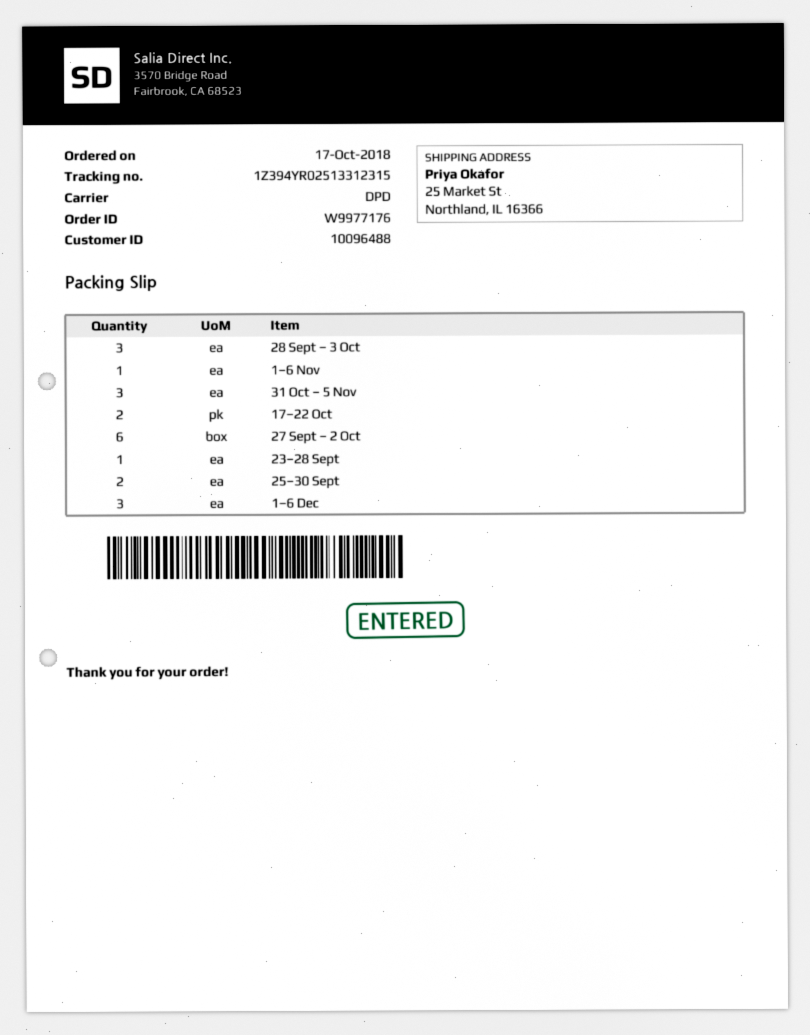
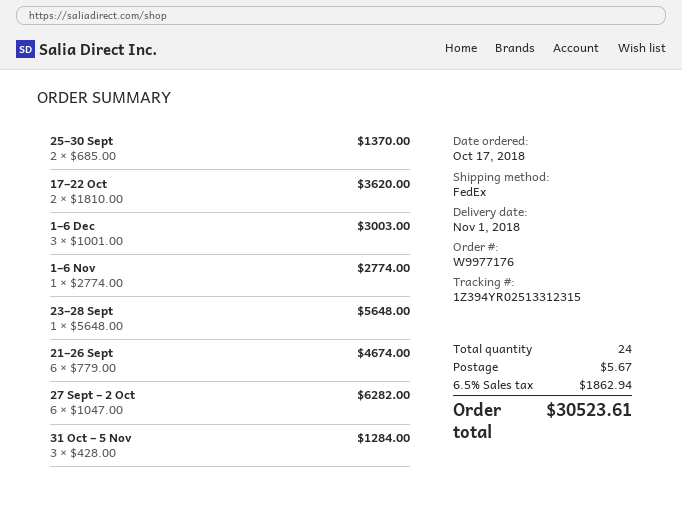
shipping method: DPD -> FedEx
28 Sept – 3 Oct: 3 -> none
21–26 Sept: none -> 6

